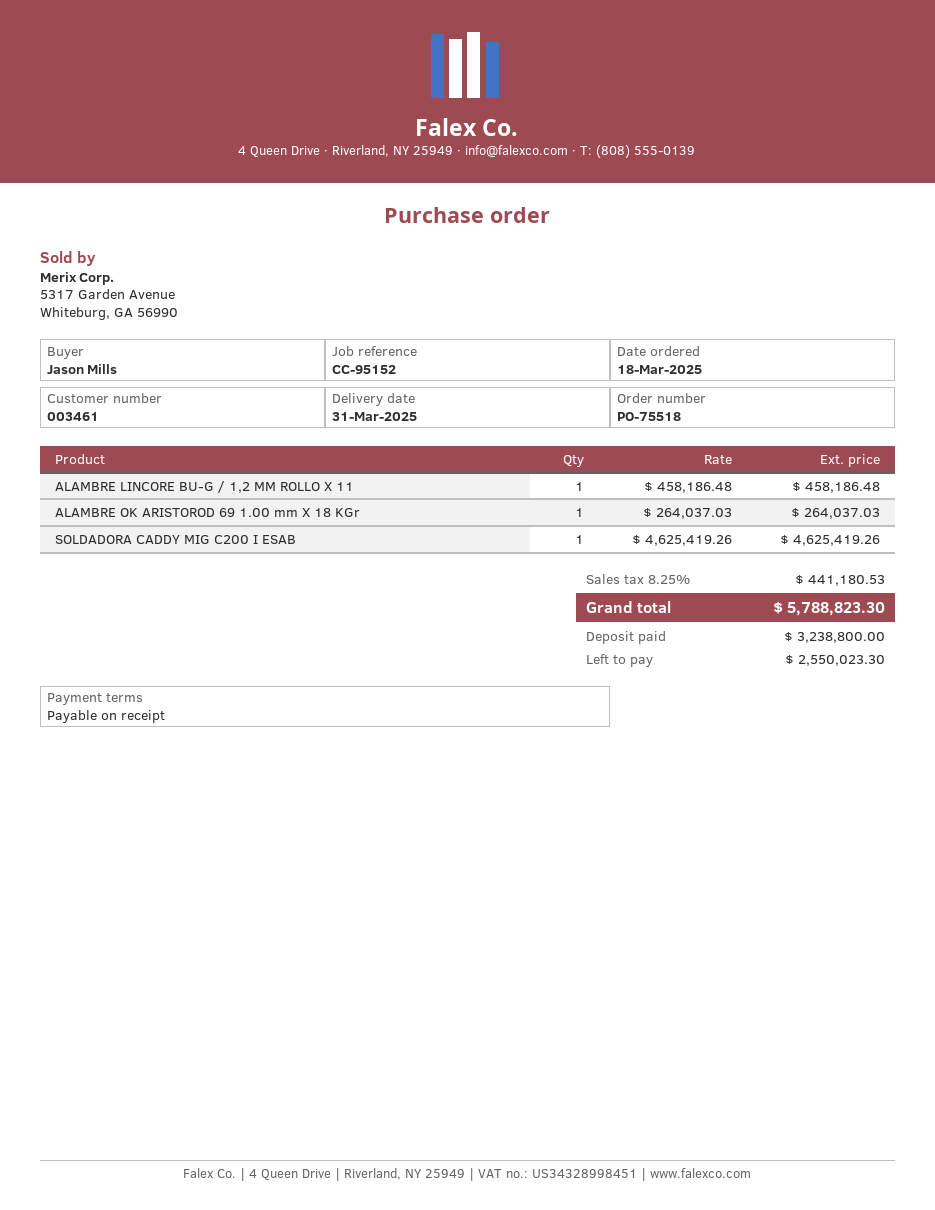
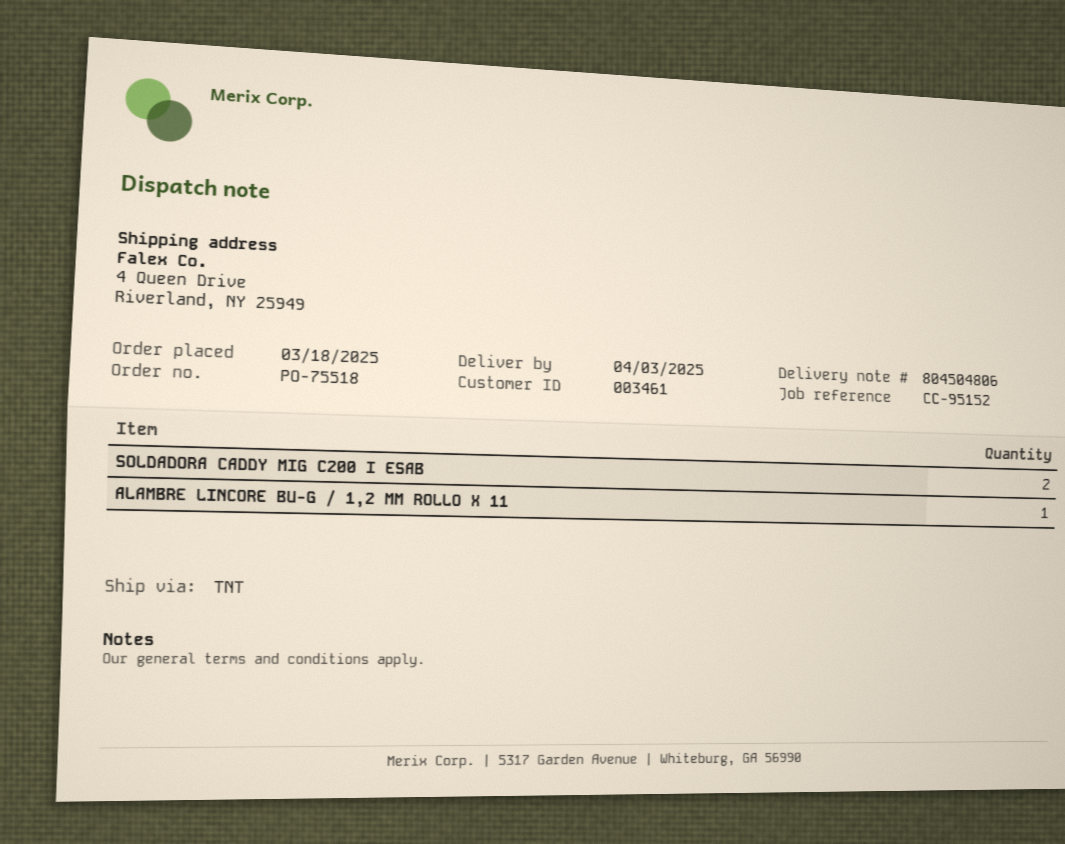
delivery date: 2025-03-31 -> 2025-04-03
ALAMBRE OK ARISTOROD 69 1.00 mm X 18 KGr: 1 -> none
SOLDADORA CADDY MIG C200 I ESAB: 1 -> 2

